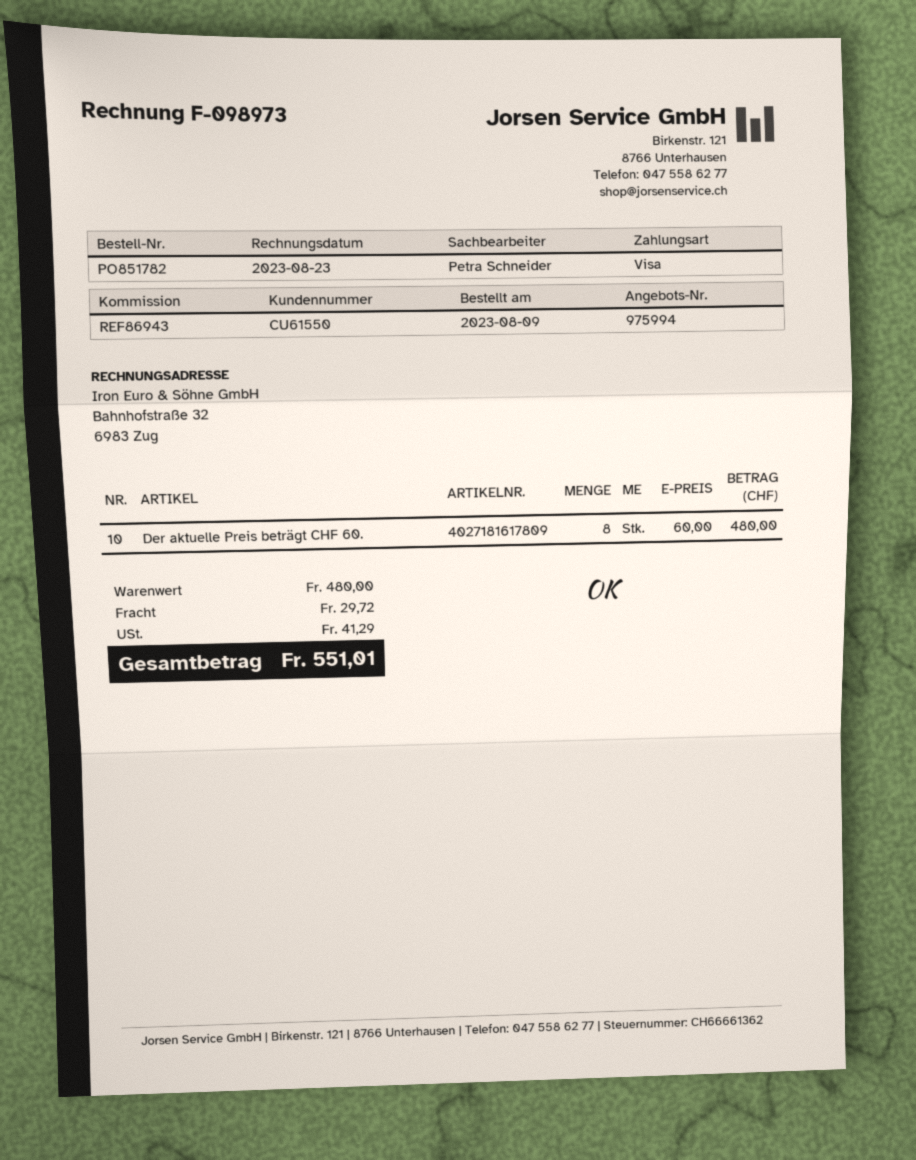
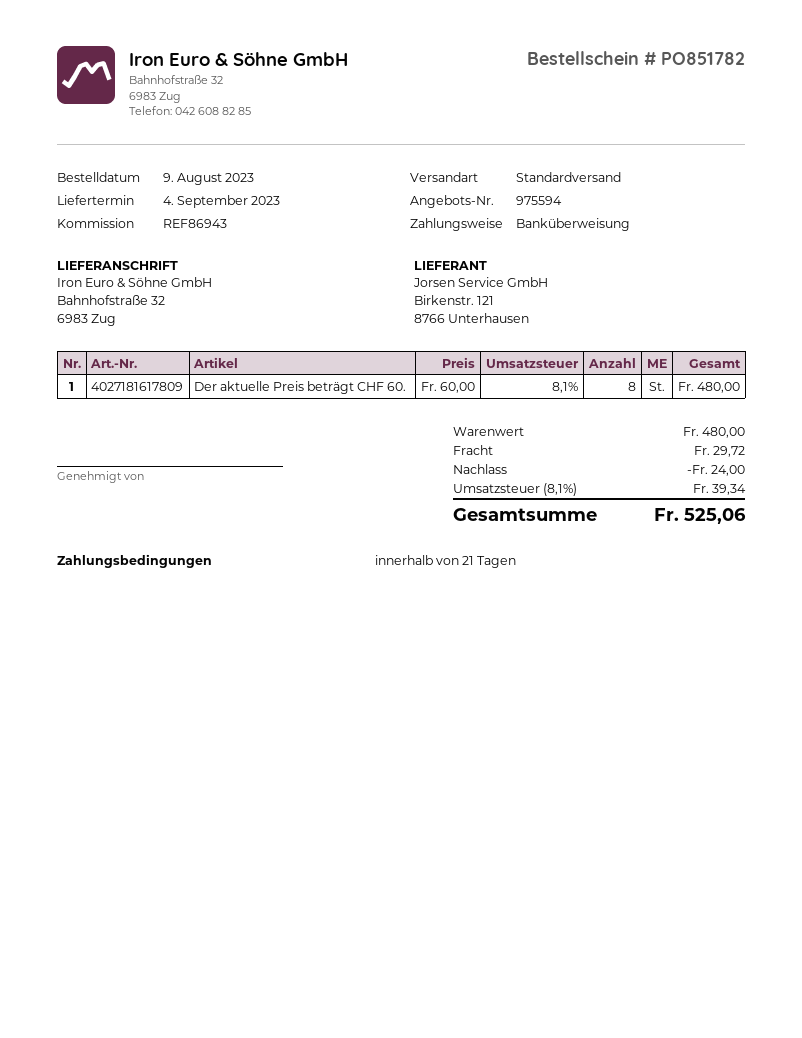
quote number: 975994 -> 975594
payment method: Visa -> bank transfer
discount: none -> 24.00
tax: 41.29 -> 39.34
total: 551.01 -> 525.06

